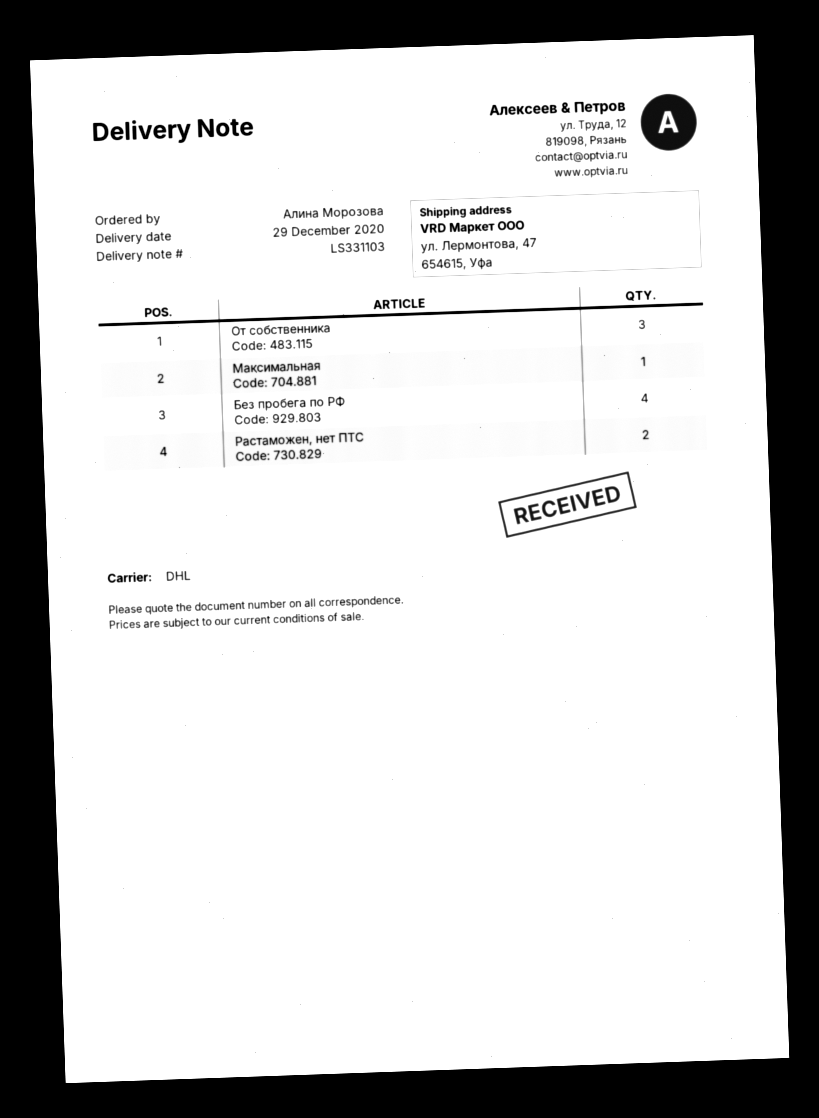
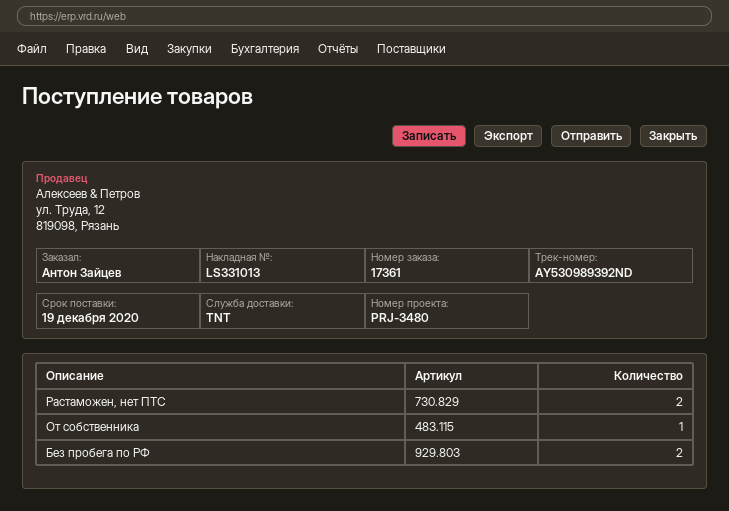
delivery note number: LS331103 -> LS331013
delivery date: 2020-12-29 -> 2020-12-19
ordered by: Алина Морозова -> Антон Зайцев
shipping method: DHL -> TNT
От собственника: 3 -> 1
Максимальная: 1 -> none
Без пробега по РФ: 4 -> 2

